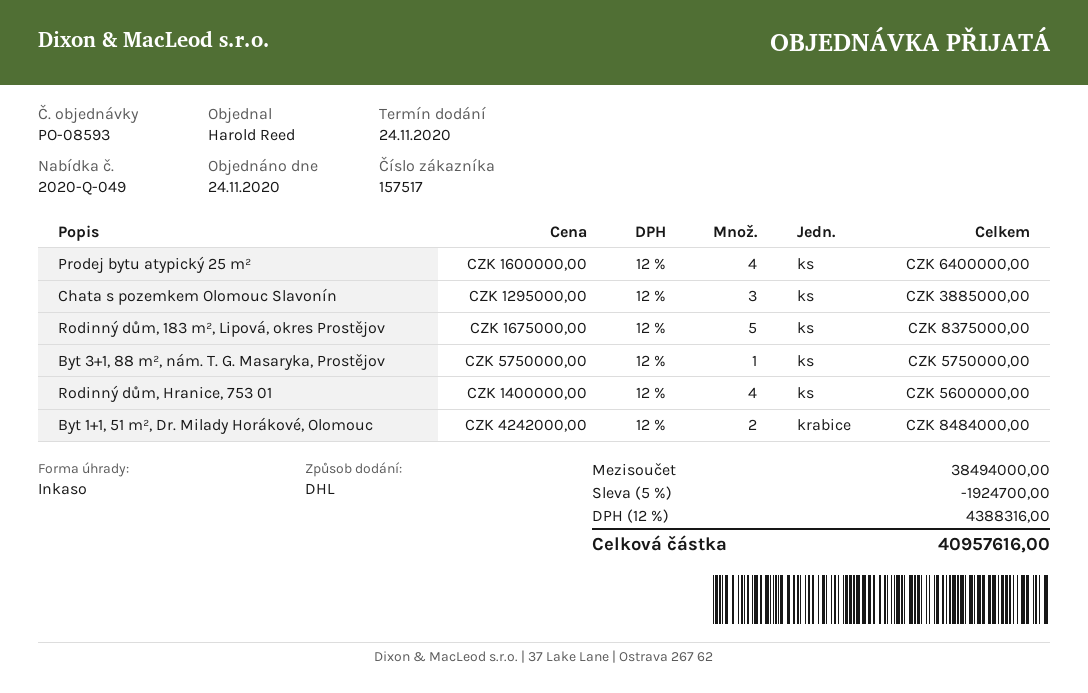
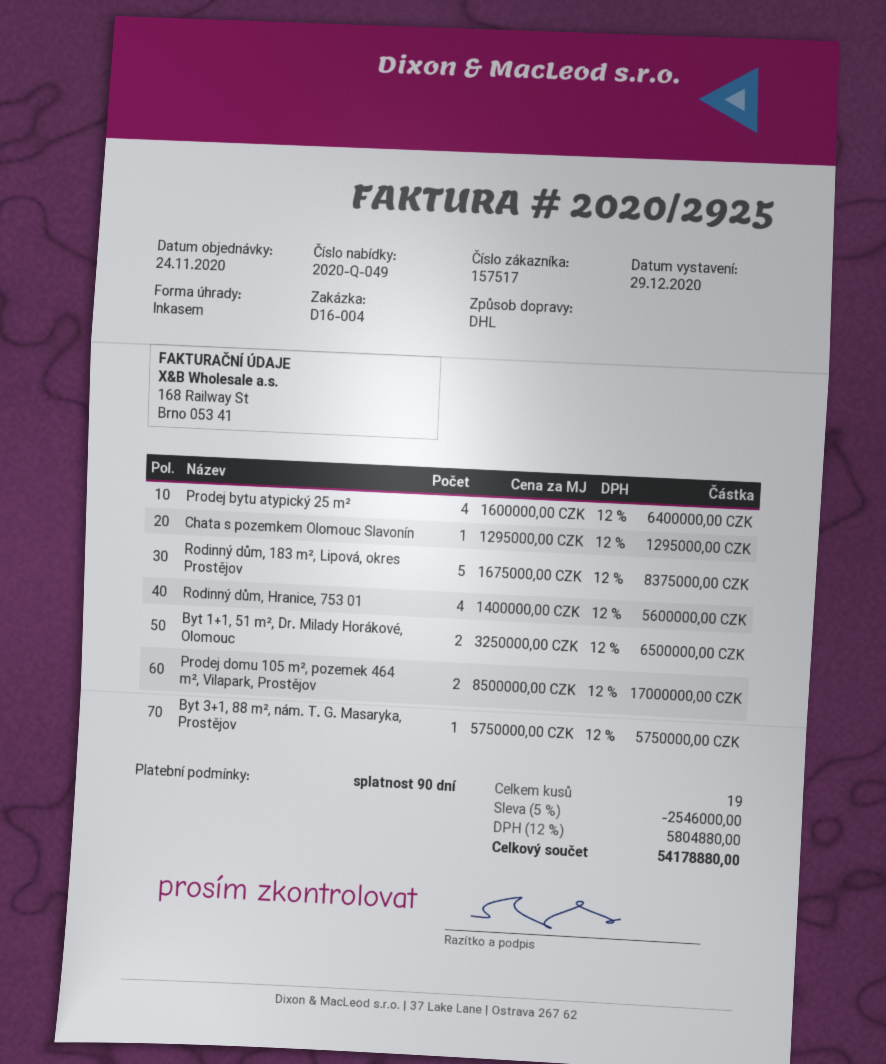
Chata s pozemkem Olomouc Slavonín: 3 x 1295000.00 = 3885000.00 -> 1 x 1295000.00 = 1295000.00
Byt 1+1, 51 m², Dr. Milady Horákové, Olomouc: 2 x 4242000.00 = 8484000.00 -> 2 x 3250000.00 = 6500000.00
Prodej domu 105 m², pozemek 464 m², Vilapark, Prostějov: none -> 2 x 8500000.00 = 17000000.00
discount: 5% = 1924700.00 -> 5% = 2546000.00
tax: 12% = 4388316.00 -> 12% = 5804880.00
total: 40957616.00 -> 54178880.00

